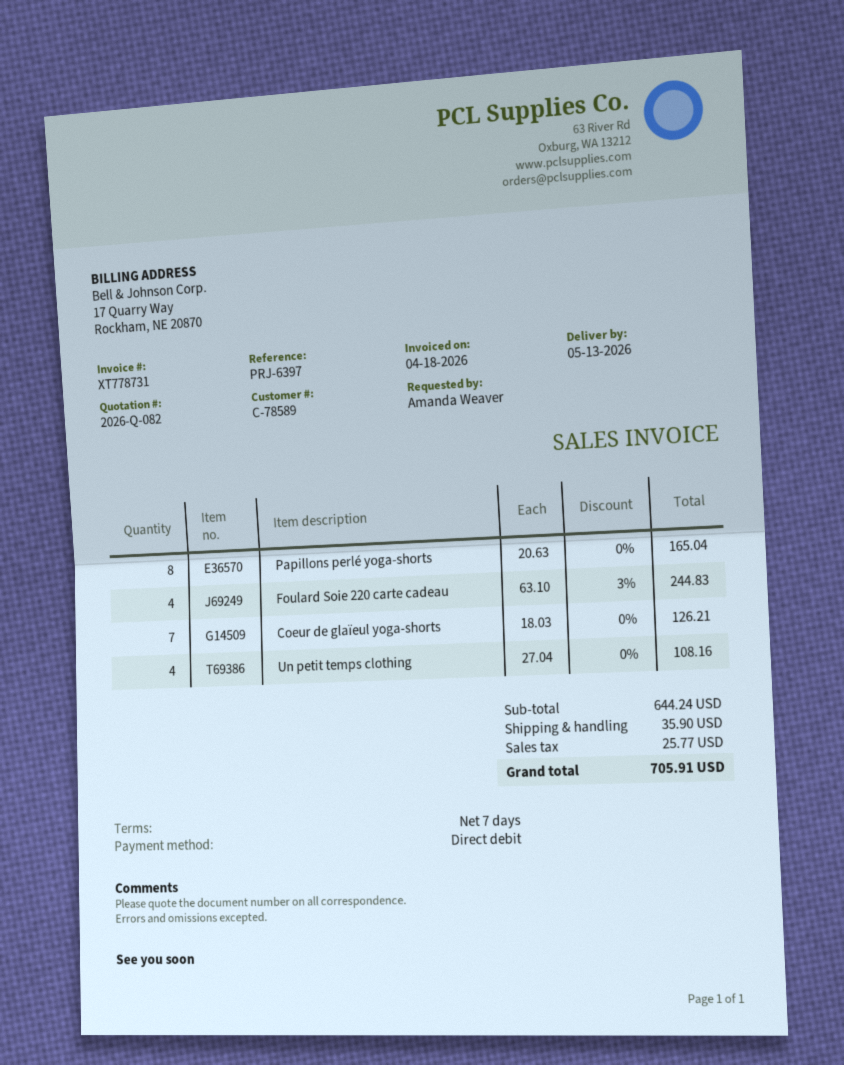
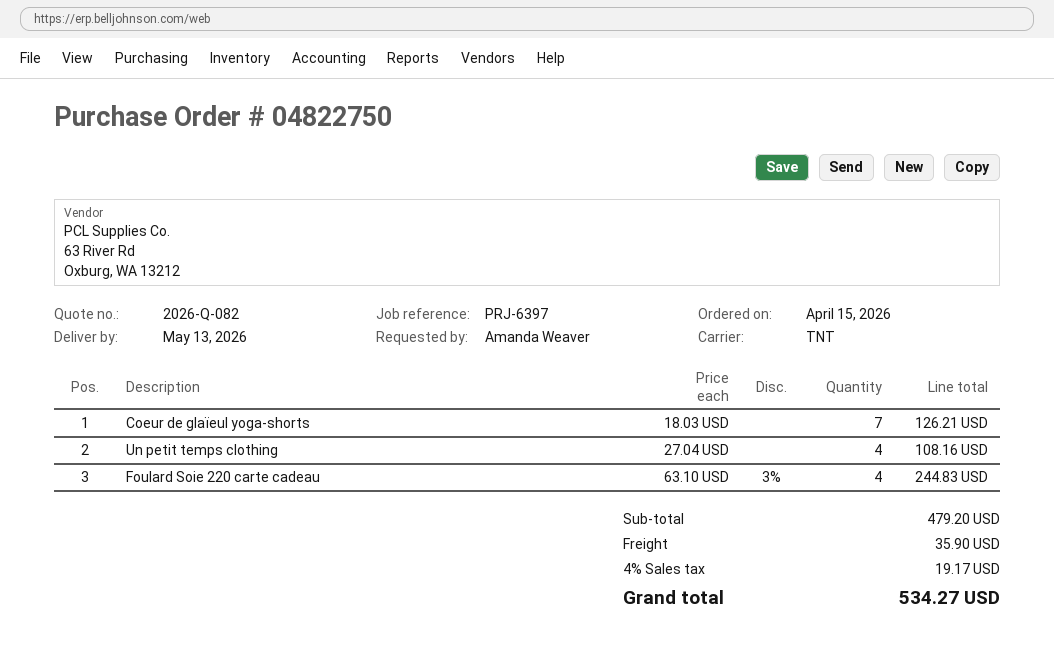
Papillons perlé yoga-shorts: 8 x 20.63 = 165.04 -> none
subtotal: 644.24 -> 479.20
tax: 25.77 -> 19.17
total: 705.91 -> 534.27

